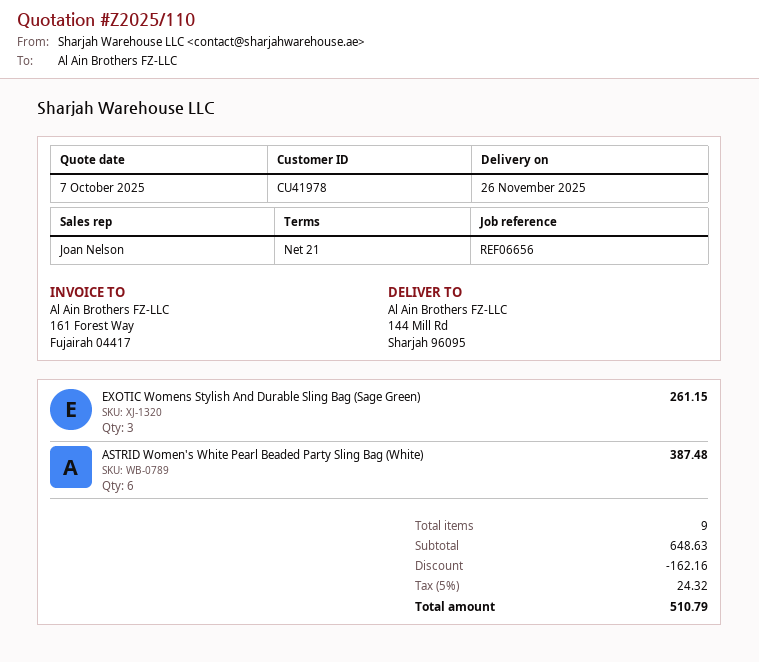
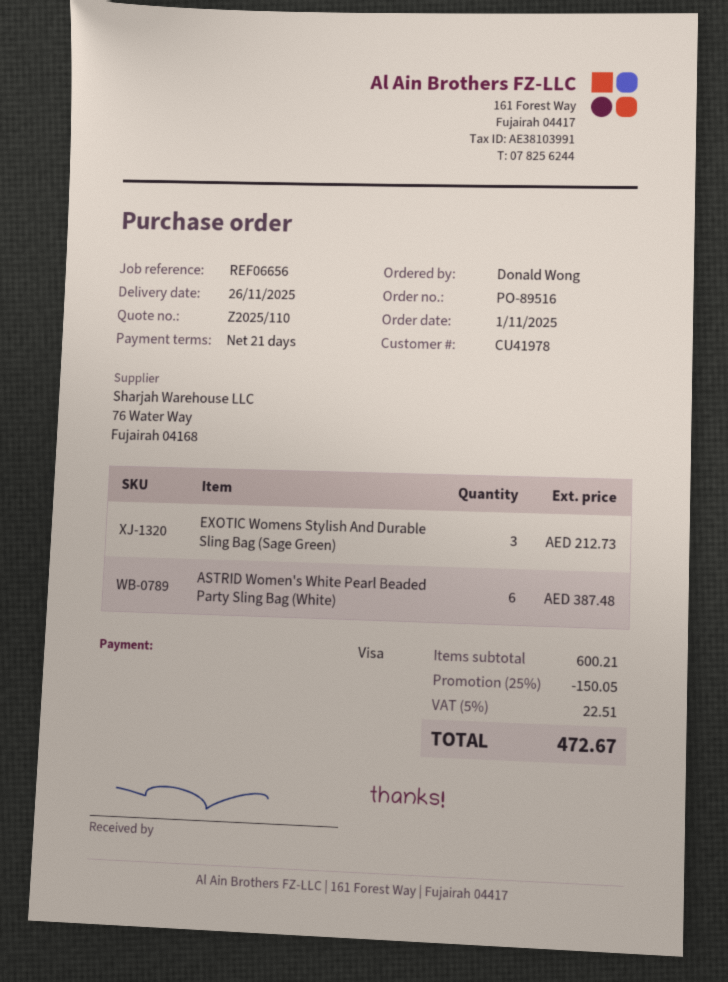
EXOTIC Womens Stylish And Durable Sling Bag (Sage Green): 3 for 261.15 -> 3 for 212.73
subtotal: 648.63 -> 600.21
discount: 162.16 -> 150.05
tax: 5% = 24.32 -> 5% = 22.51
total: 510.79 -> 472.67

